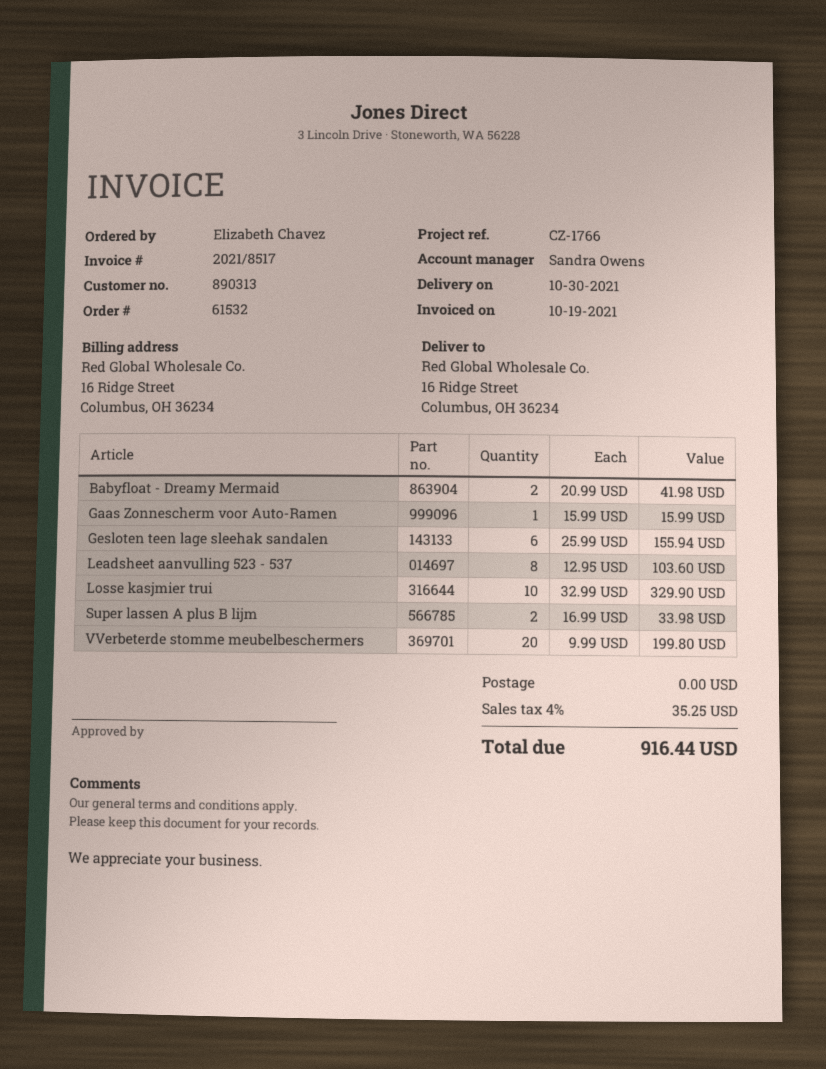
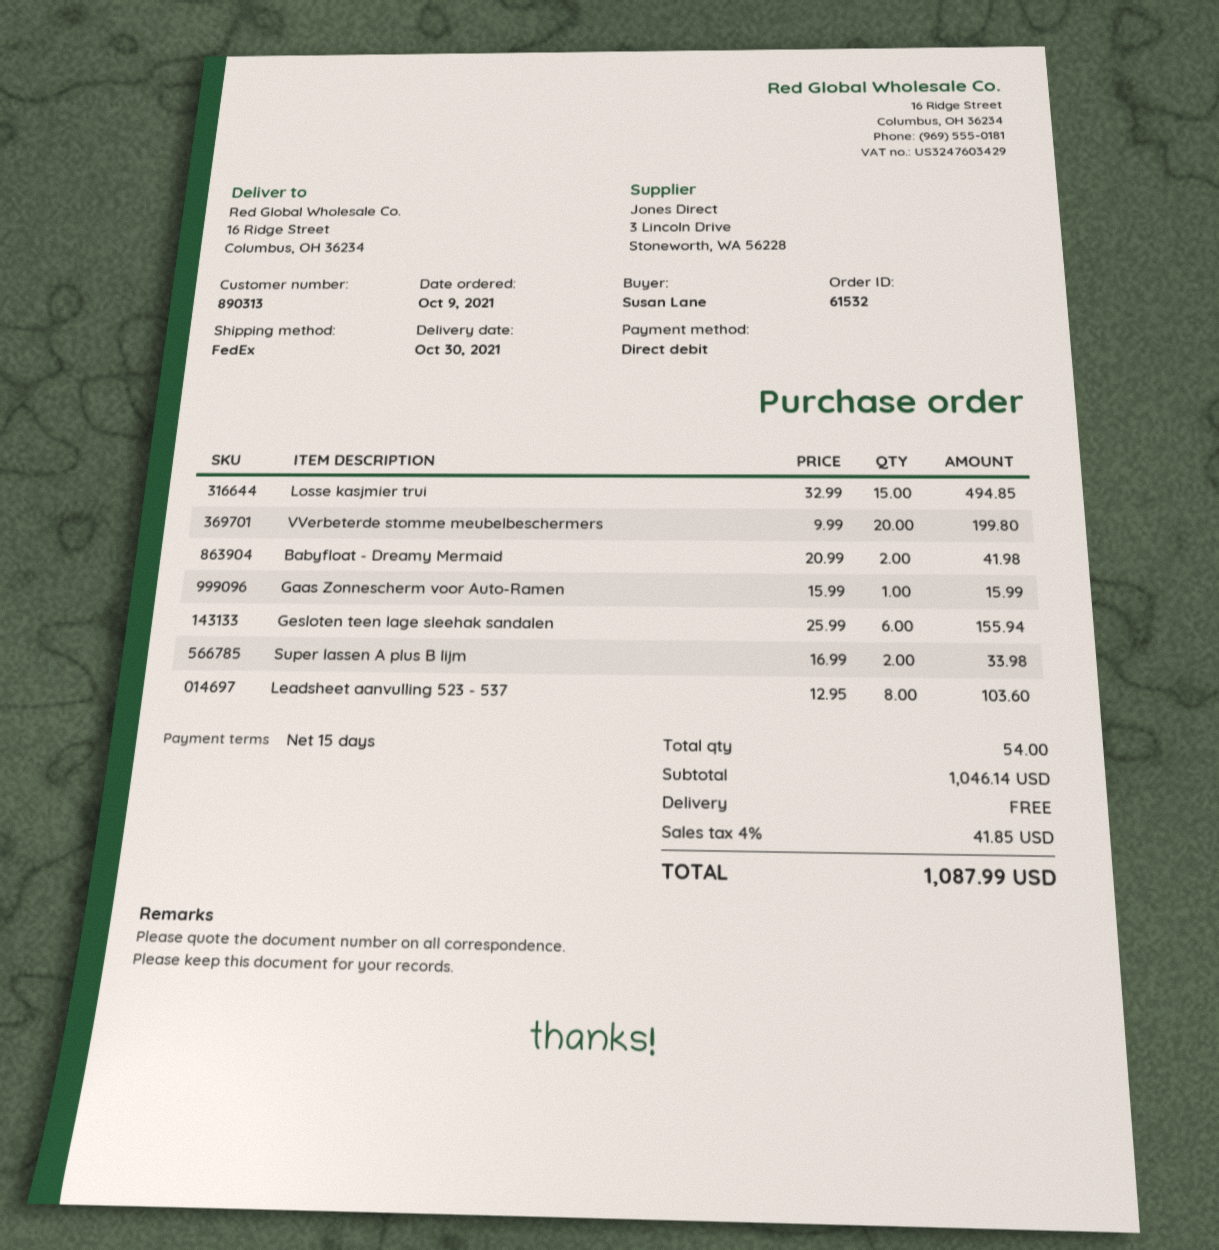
ordered by: Elizabeth Chavez -> Susan Lane
Losse kasjmier trui: 10 x 32.99 = 329.90 -> 15 x 32.99 = 494.85
tax: 4% = 35.25 -> 4% = 41.85
total: 916.44 -> 1087.99

